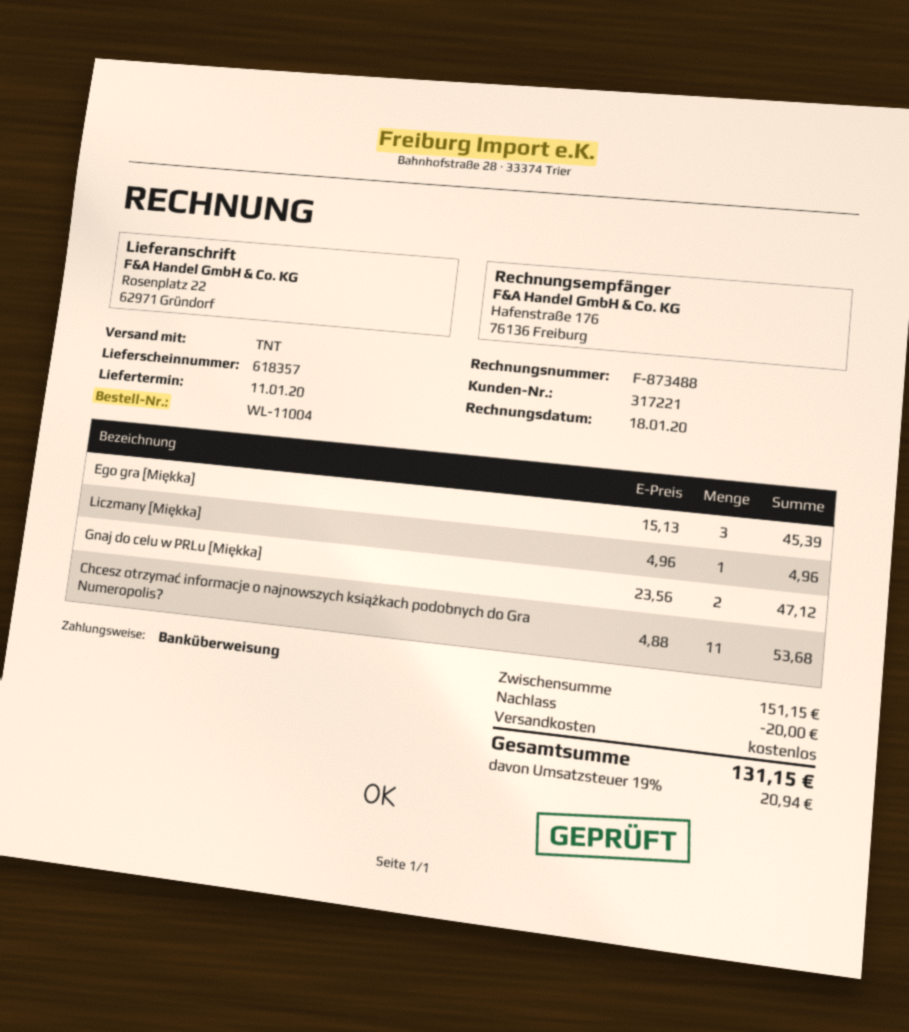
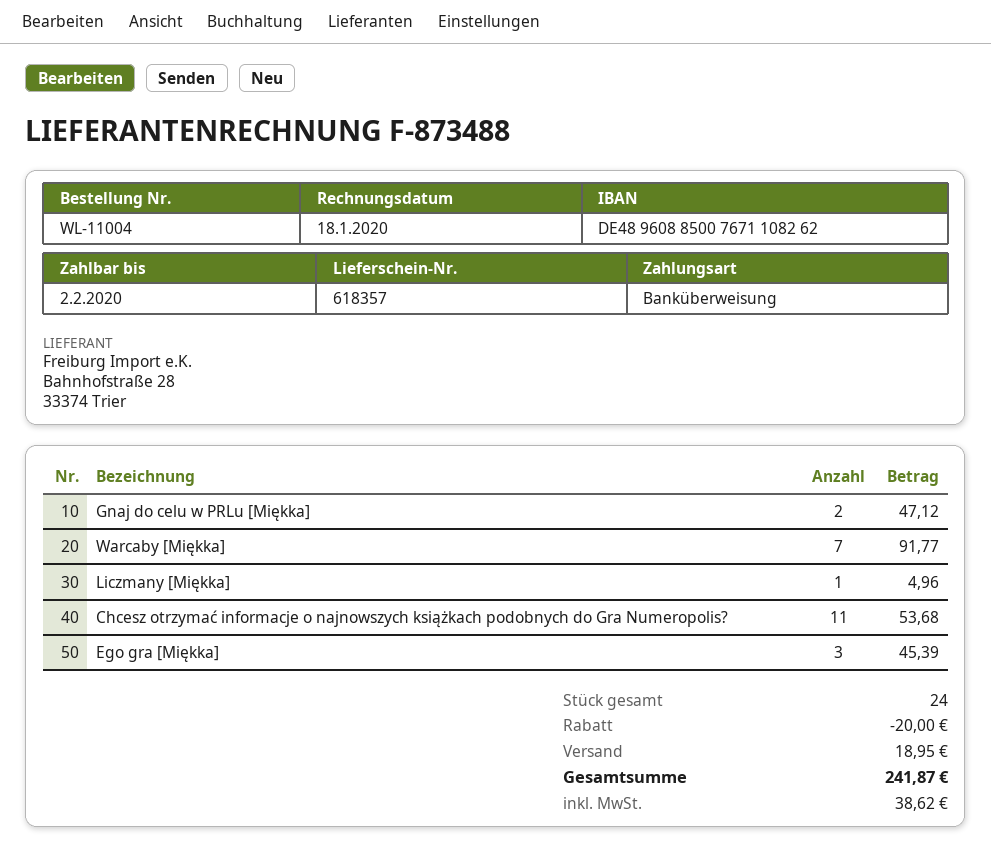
Warcaby [Miękka]: none -> 7 for 91.77
shipping: 0.00 -> 18.95
tax: 20.94 -> 38.62
total: 131.15 -> 241.87

